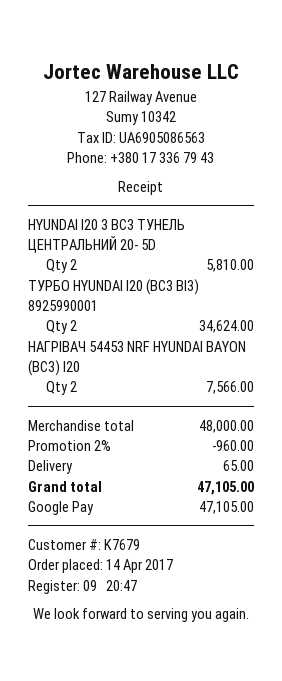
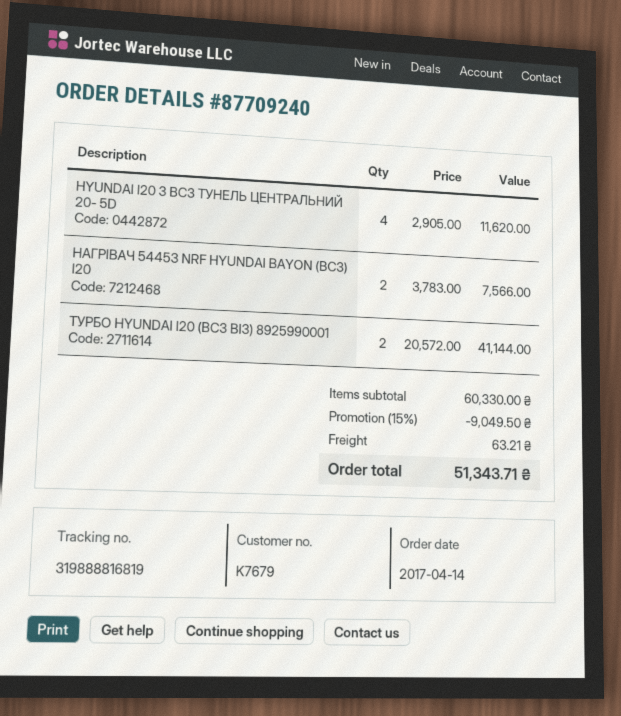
HYUNDAI I20 3 BC3 ТУНЕЛЬ ЦЕНТРАЛЬНИЙ 20- 5D: 2 for 5810.00 -> 4 for 11620.00
ТУРБО HYUNDAI I20 (BC3 BI3) 8925990001: 2 for 34624.00 -> 2 for 41144.00
subtotal: 48000.00 -> 60330.00
discount: 2% = 960.00 -> 15% = 9049.50
shipping: 65.00 -> 63.21
total: 47105.00 -> 51343.71

